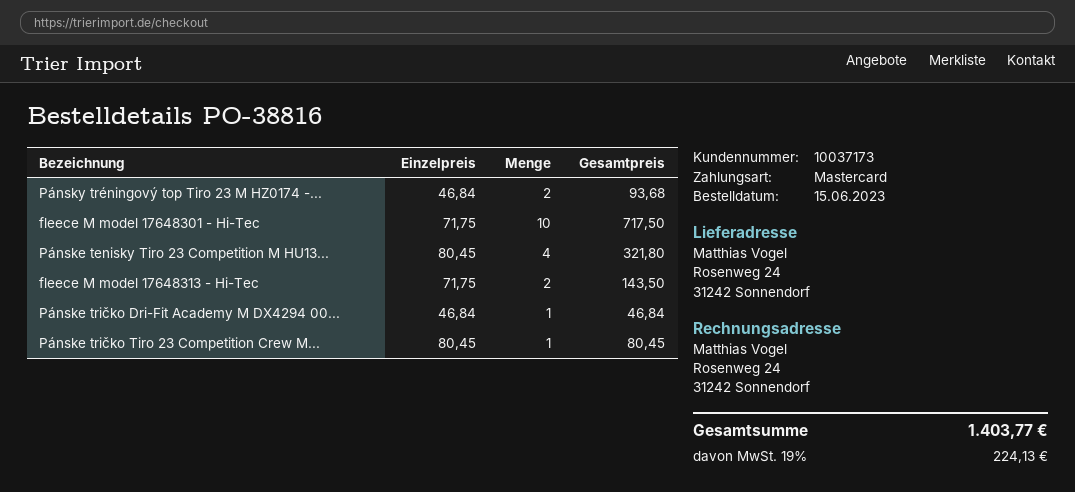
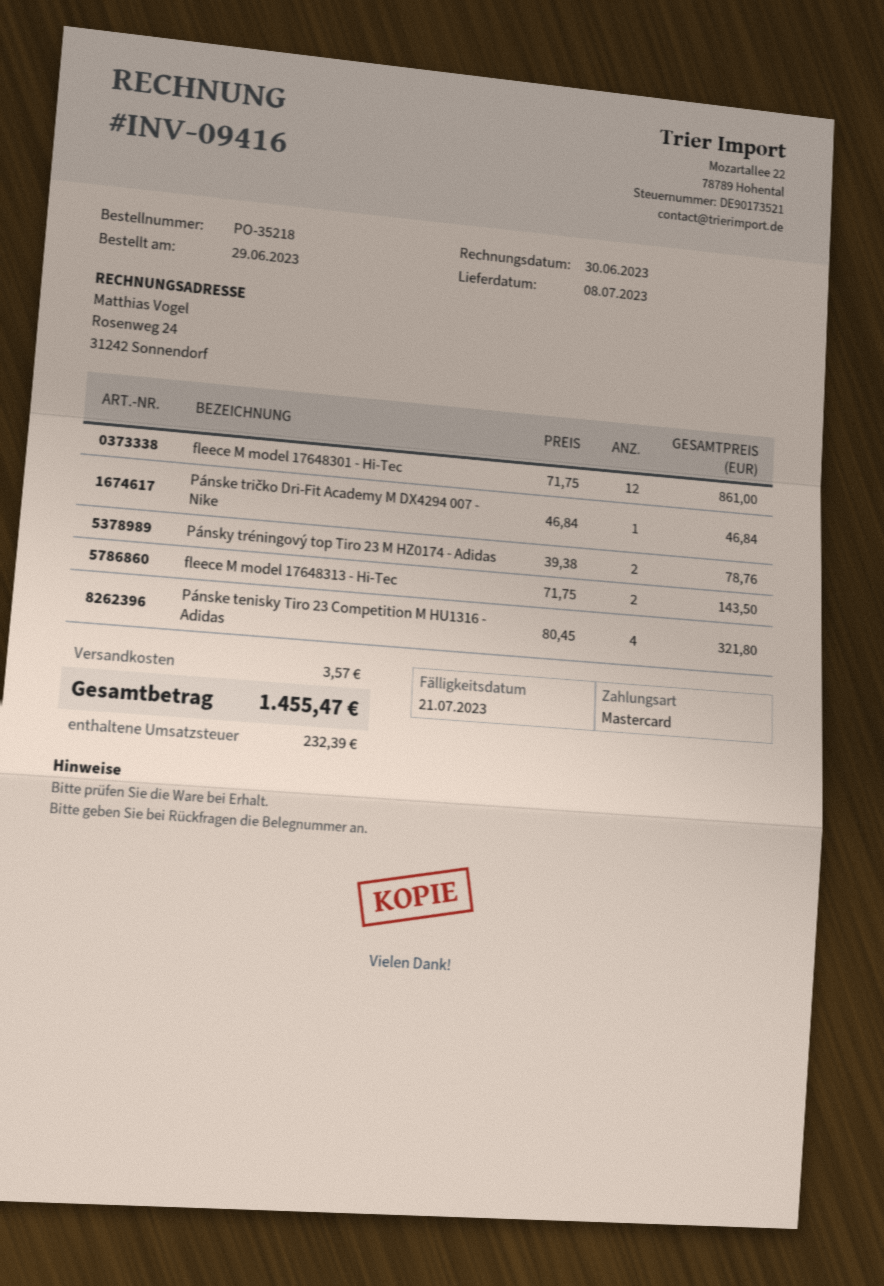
order number: PO-38816 -> PO-35218
order date: 2023-06-15 -> 2023-06-29
Pánsky tréningový top Tiro 23 M HZ0174 -...: 2 x 46.84 = 93.68 -> 2 x 39.38 = 78.76
fleece M model 17648301 - Hi-Tec: 10 x 71.75 = 717.50 -> 12 x 71.75 = 861.00
Pánske tričko Tiro 23 Competition Crew M...: 1 x 80.45 = 80.45 -> none
shipping: none -> 3.57
tax: 224.13 -> 232.39
total: 1403.77 -> 1455.47

